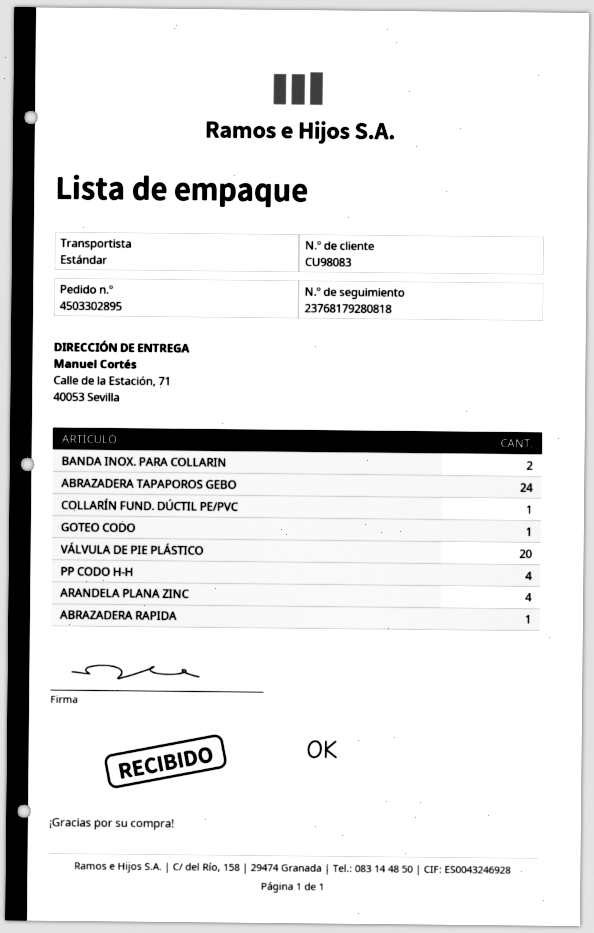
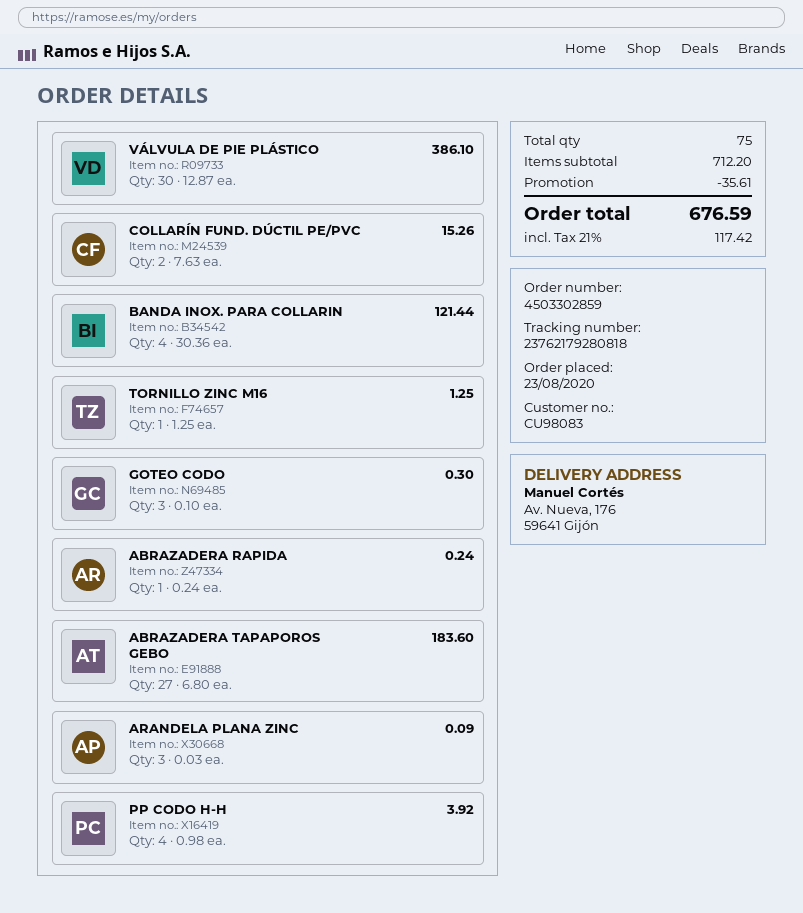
order number: 4503302895 -> 4503302859
tracking number: 23768179280818 -> 23762179280818
ship to: Calle de la Estación, 71, 40053 Sevilla -> Av. Nueva, 176, 59641 Gijón
BANDA INOX. PARA COLLARIN: 2 -> 4
ABRAZADERA TAPAPOROS GEBO: 24 -> 27
COLLARÍN FUND. DÚCTIL PE/PVC: 1 -> 2
GOTEO CODO: 1 -> 3
VÁLVULA DE PIE PLÁSTICO: 20 -> 30
ARANDELA PLANA ZINC: 4 -> 3
TORNILLO ZINC M16: none -> 1

